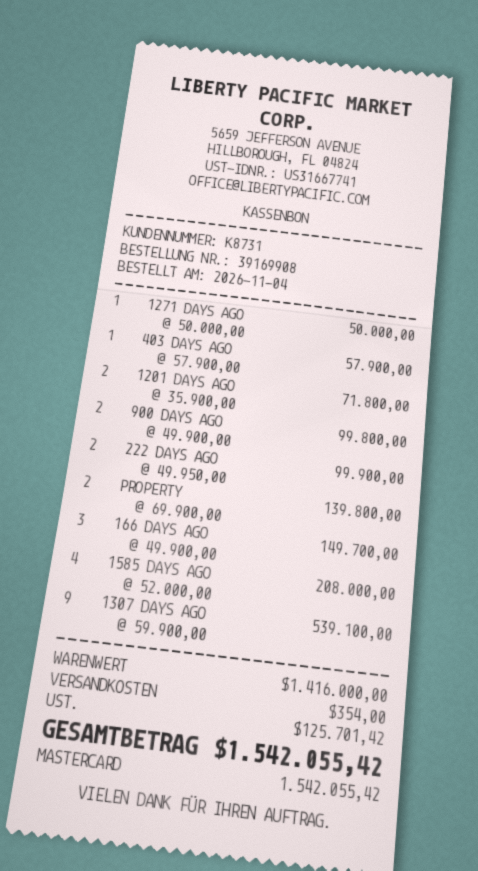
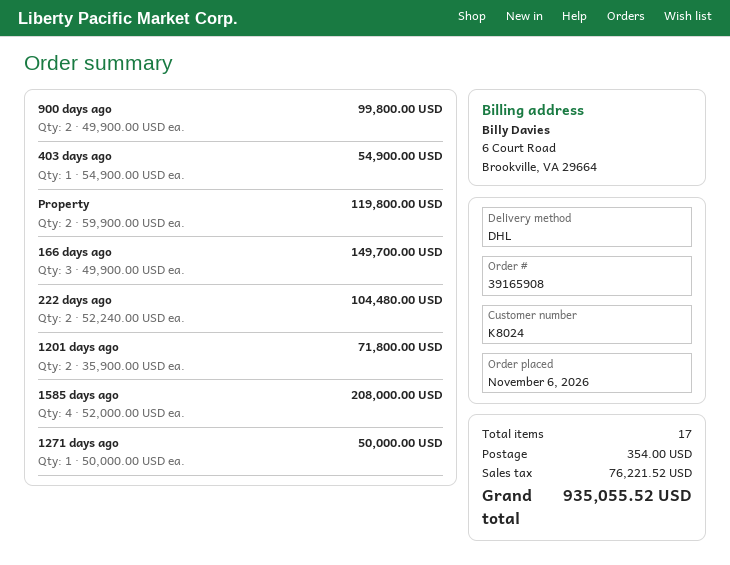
order number: 39169908 -> 39165908
order date: 2026-11-04 -> 2026-11-06
customer number: K8731 -> K8024
403 DAYS AGO: 1 x 57900.00 = 57900.00 -> 1 x 54900.00 = 54900.00
222 DAYS AGO: 2 x 49950.00 = 99900.00 -> 2 x 52240.00 = 104480.00
PROPERTY: 2 x 69900.00 = 139800.00 -> 2 x 59900.00 = 119800.00
1307 DAYS AGO: 9 x 59900.00 = 539100.00 -> none
tax: 125701.42 -> 76221.52
total: 1542055.42 -> 935055.52

